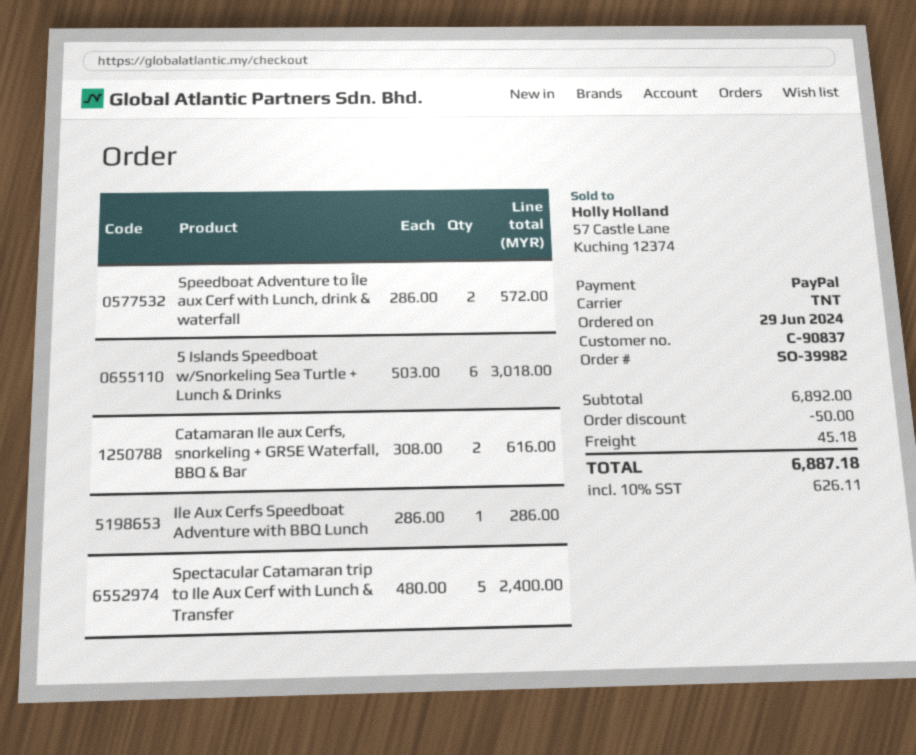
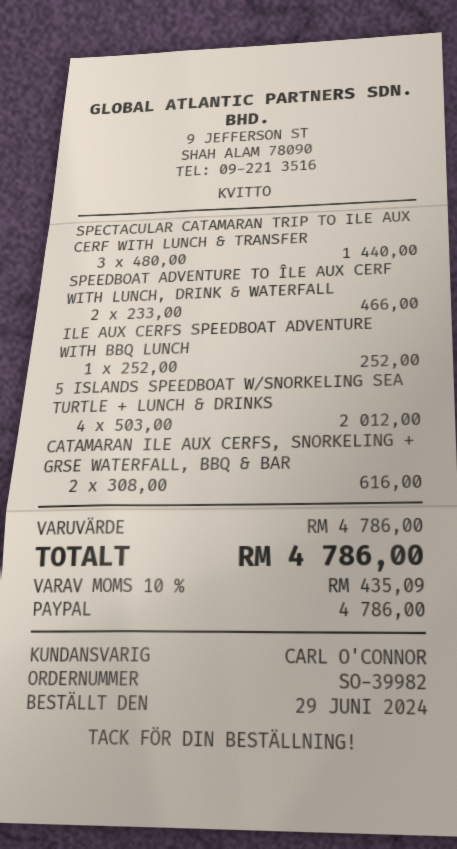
Speedboat Adventure to Île aux Cerf with Lunch, drink & waterfall: 2 x 286.00 = 572.00 -> 2 x 233.00 = 466.00
5 Islands Speedboat w/Snorkeling Sea Turtle + Lunch & Drinks: 6 x 503.00 = 3018.00 -> 4 x 503.00 = 2012.00
Ile Aux Cerfs Speedboat Adventure with BBQ Lunch: 1 x 286.00 = 286.00 -> 1 x 252.00 = 252.00
Spectacular Catamaran trip to Ile Aux Cerf with Lunch & Transfer: 5 x 480.00 = 2400.00 -> 3 x 480.00 = 1440.00
subtotal: 6892.00 -> 4786.00
discount: 50.00 -> none
shipping: 45.18 -> none
tax: 10% = 626.11 -> 10% = 435.09
total: 6887.18 -> 4786.00

